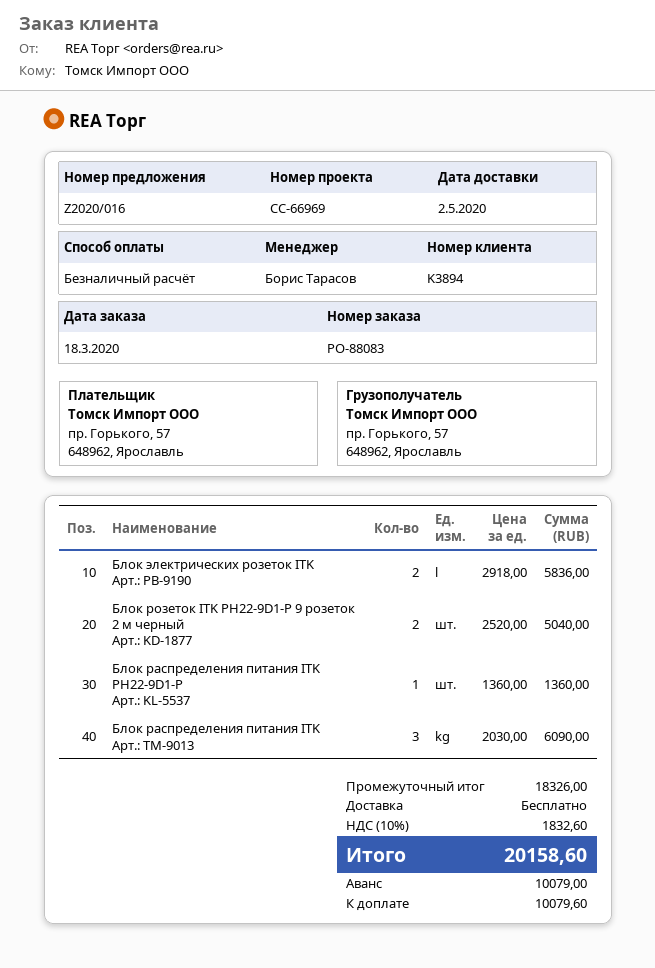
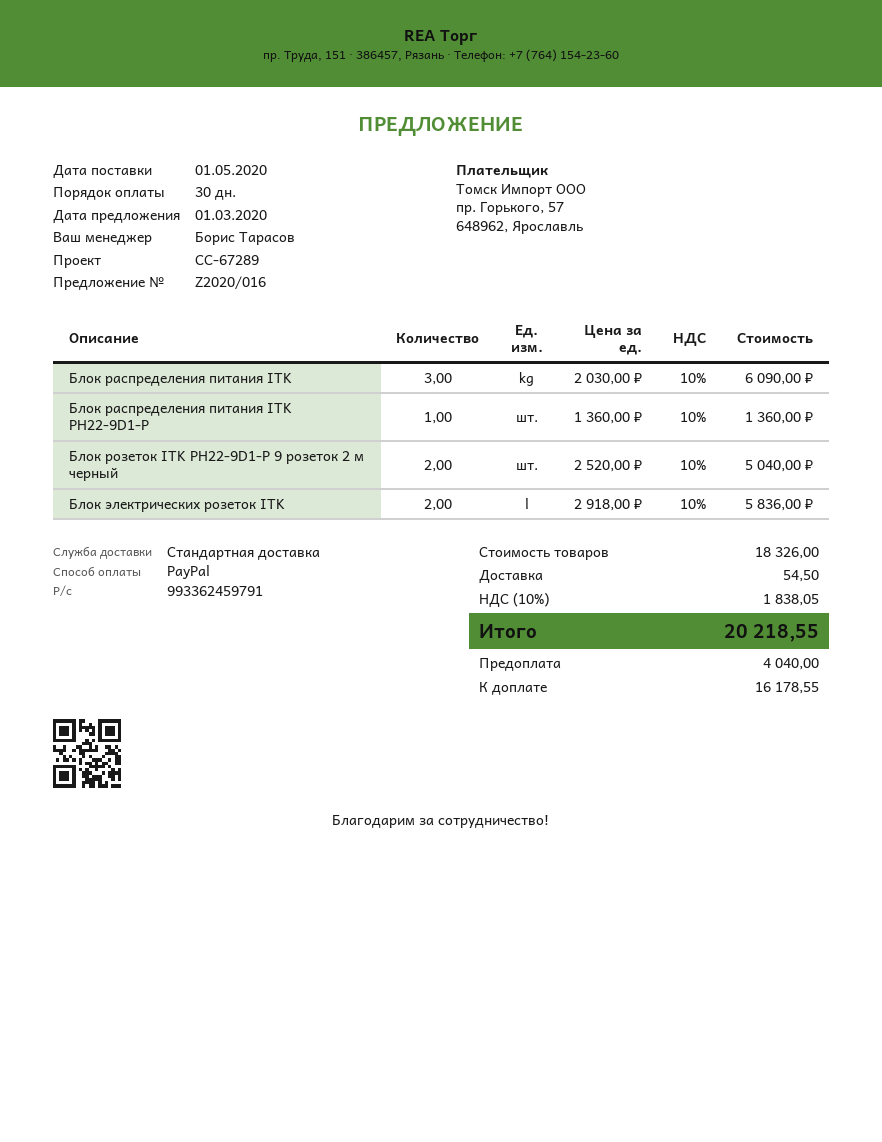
delivery date: 2020-05-02 -> 2020-05-01
reference: CC-66969 -> CC-67289
payment method: bank transfer -> PayPal
shipping: 0.00 -> 54.50
tax: 10% = 1832.60 -> 10% = 1838.05
total: 20158.60 -> 20218.55
deposit: 10079.00 -> 4040.00
balance: 10079.60 -> 16178.55

